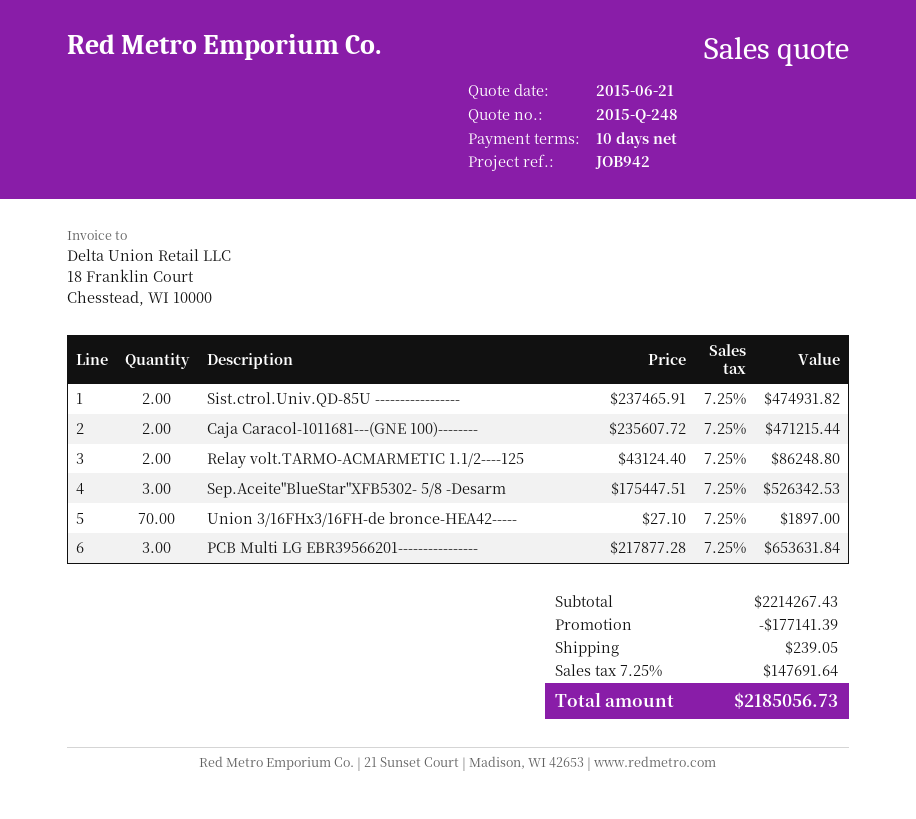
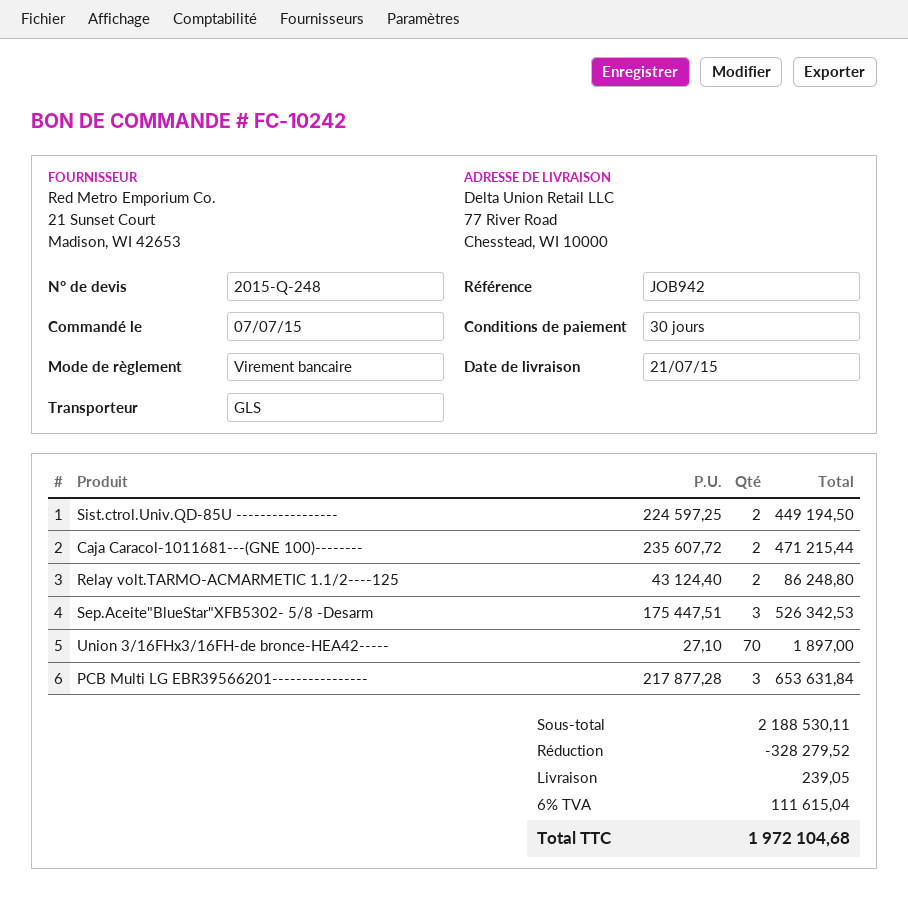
payment terms: 10 days -> 30 days
Sist.ctrol.Univ.QD-85U -----------------: 2 x 237465.91 = 474931.82 -> 2 x 224597.25 = 449194.50
subtotal: 2214267.43 -> 2188530.11
discount: 177141.39 -> 328279.52
tax: 7.25% = 147691.64 -> 6% = 111615.04
total: 2185056.73 -> 1972104.68

